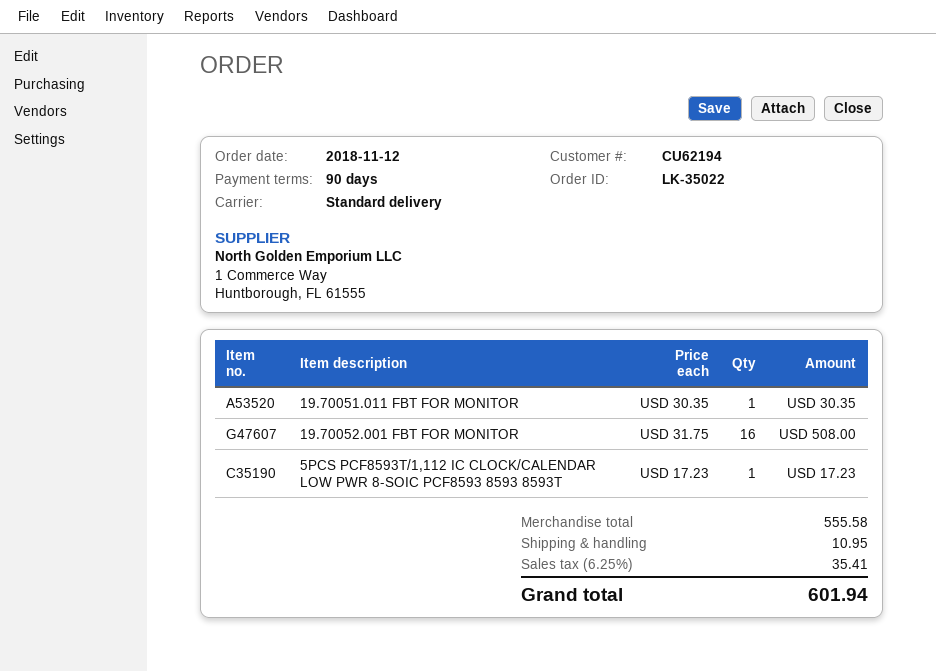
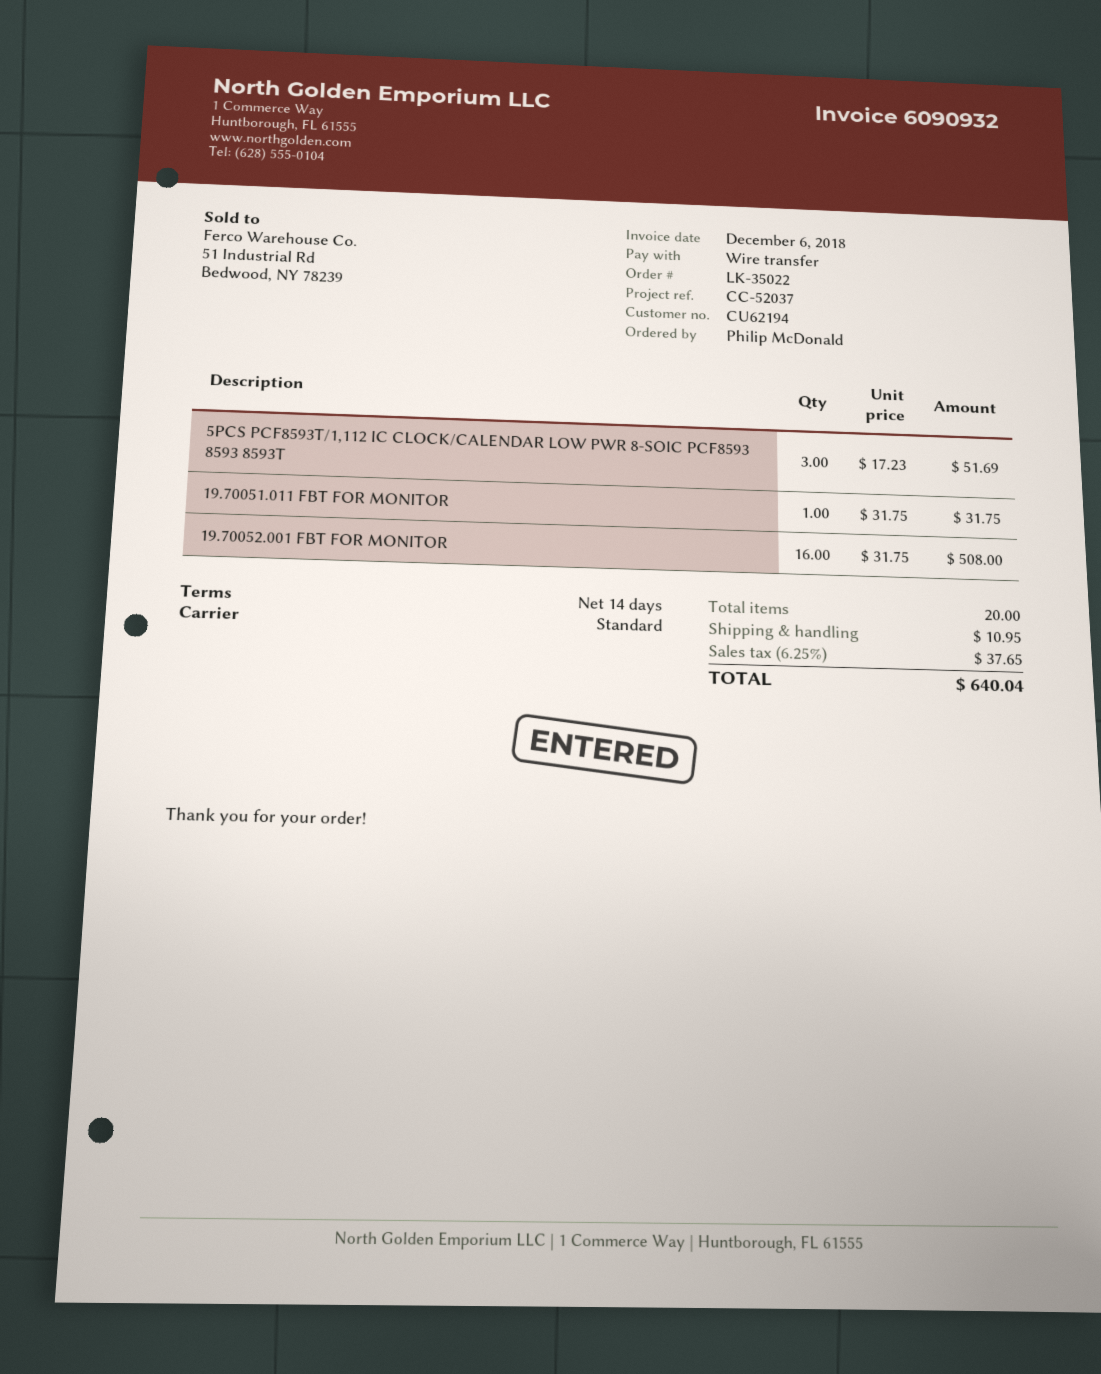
payment terms: 90 days -> 14 days
19.70051.011 FBT FOR MONITOR: 1 x 30.35 = 30.35 -> 1 x 31.75 = 31.75
5PCS PCF8593T/1,112 IC CLOCK/CALENDAR LOW PWR 8-SOIC PCF8593 8593 8593T: 1 x 17.23 = 17.23 -> 3 x 17.23 = 51.69
tax: 6.25% = 35.41 -> 6.25% = 37.65
total: 601.94 -> 640.04

